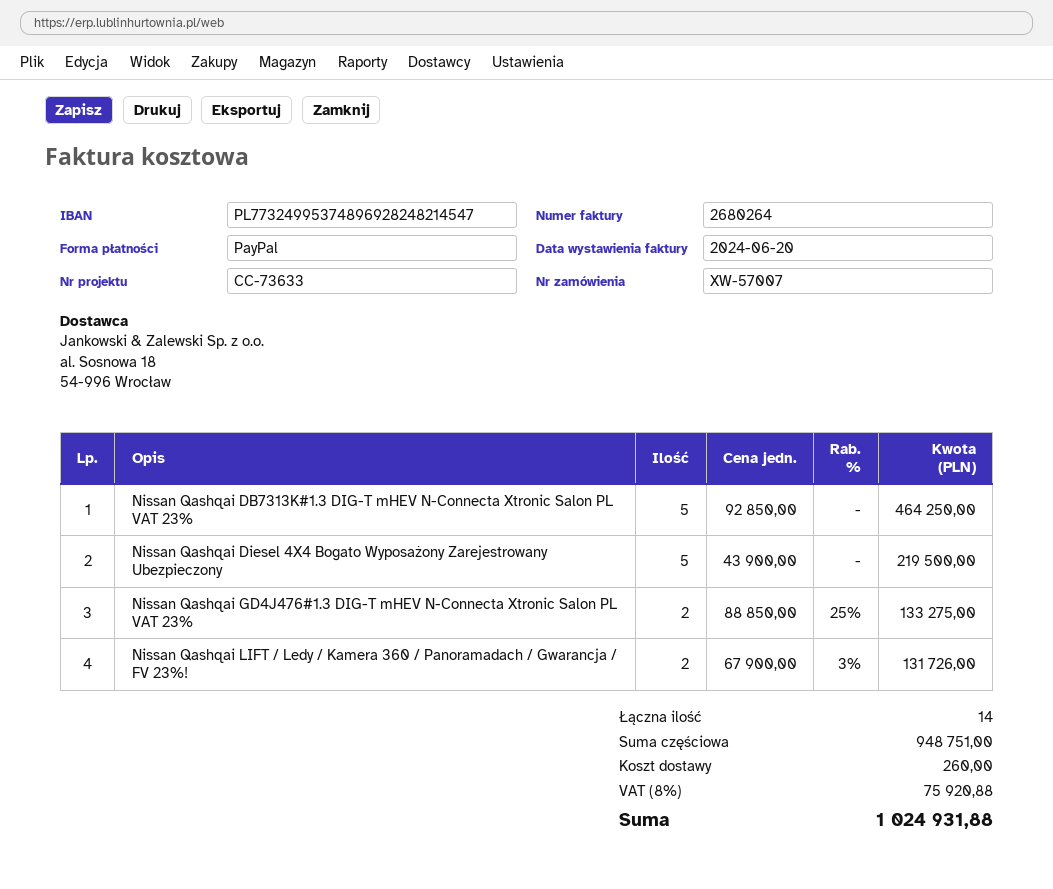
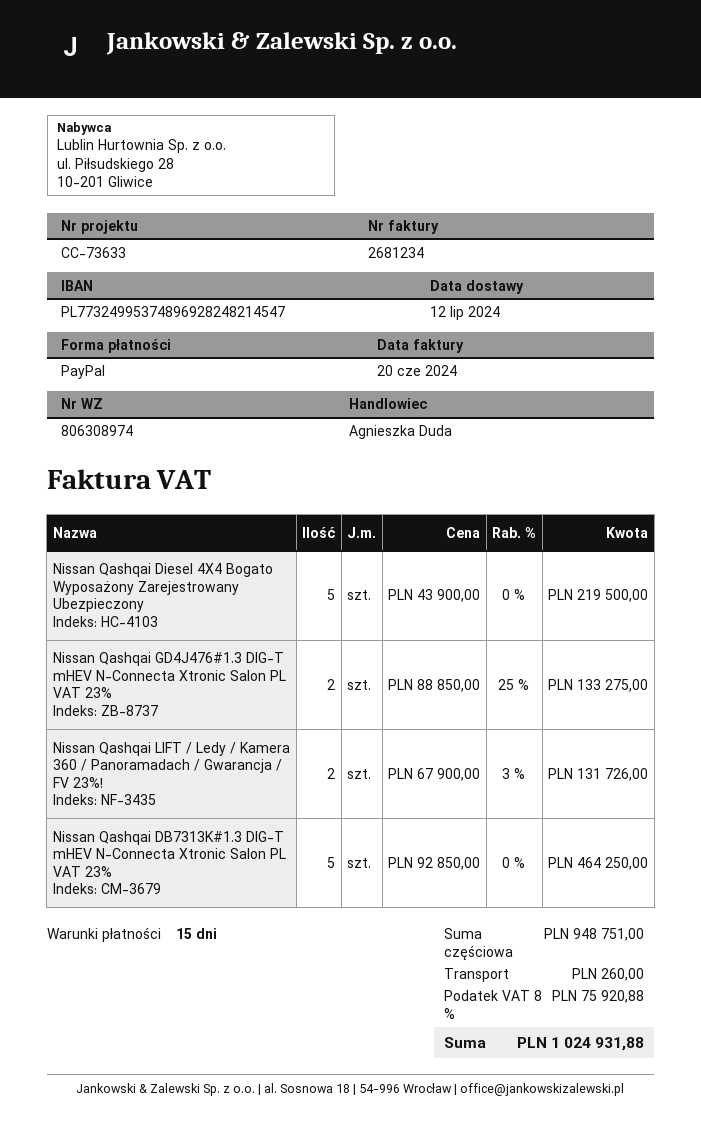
invoice number: 2680264 -> 2681234

